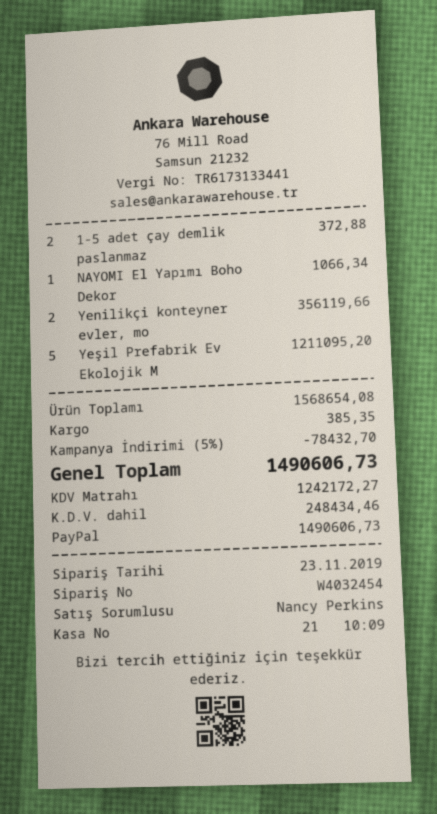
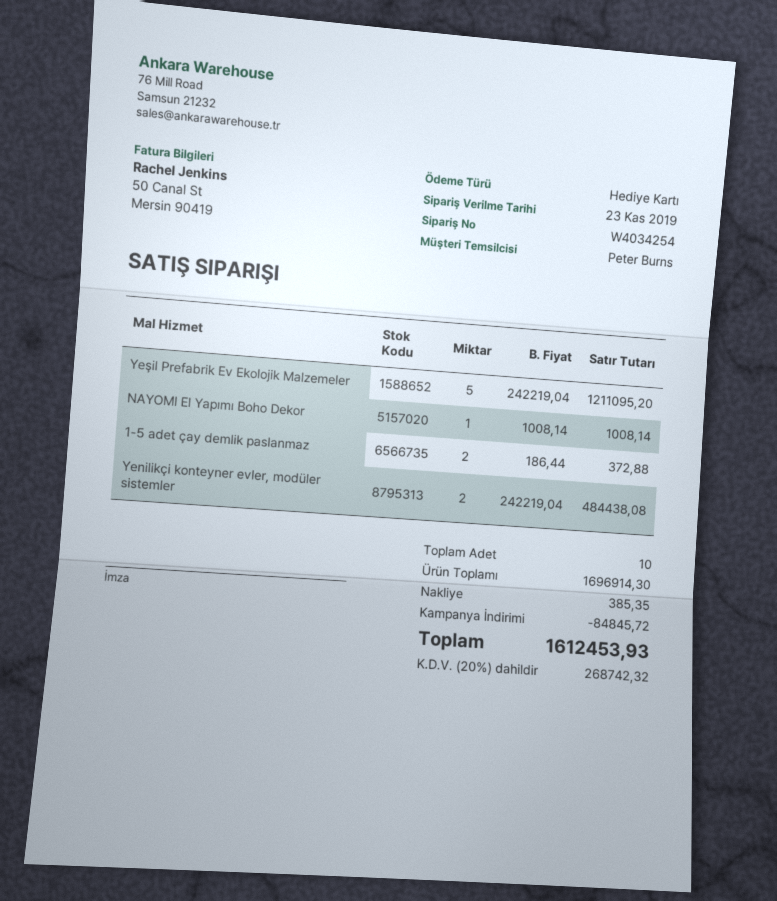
order number: W4032454 -> W4034254
sales rep: Nancy Perkins -> Peter Burns
payment method: PayPal -> gift card
NAYOMI El Yapımı Boho Dekor: 1 for 1066.34 -> 1 for 1008.14
Yenilikçi konteyner evler, mo: 2 for 356119.66 -> 2 for 484438.08
subtotal: 1568654.08 -> 1696914.30
discount: 78432.70 -> 84845.72
tax: 248434.46 -> 268742.32
total: 1490606.73 -> 1612453.93

